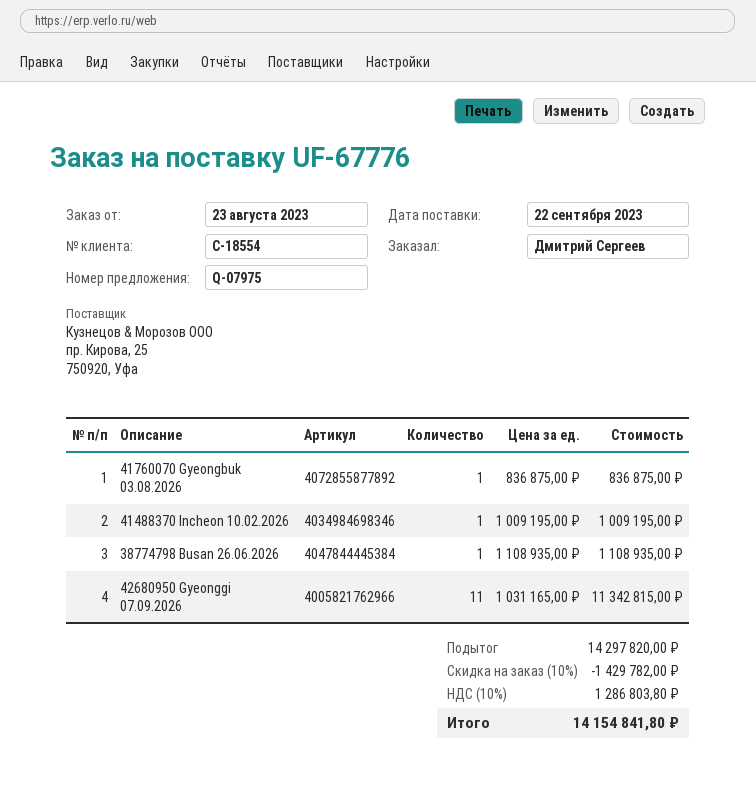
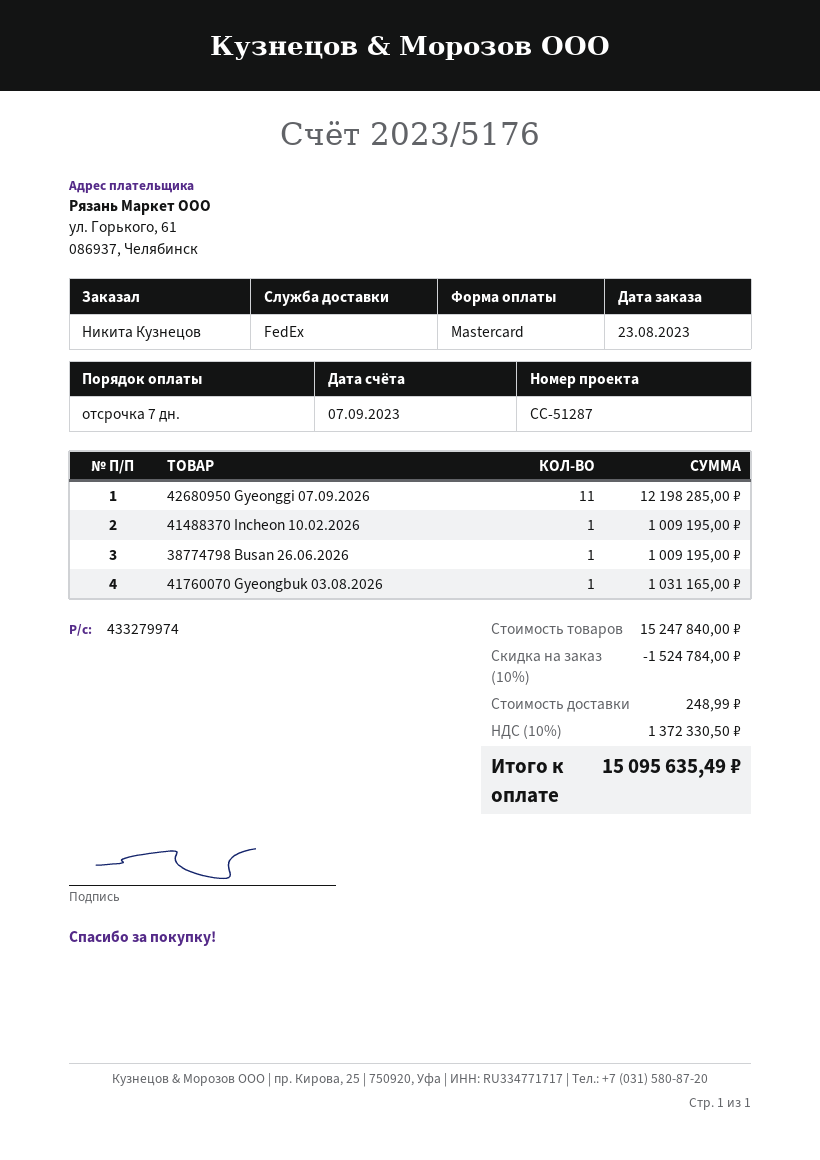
ordered by: Дмитрий Сергеев -> Никита Кузнецов
41760070 Gyeongbuk 03.08.2026: 1 for 836875.00 -> 1 for 1031165.00
38774798 Busan 26.06.2026: 1 for 1108935.00 -> 1 for 1009195.00
42680950 Gyeonggi 07.09.2026: 11 for 11342815.00 -> 11 for 12198285.00
subtotal: 14297820.00 -> 15247840.00
discount: 10% = 1429782.00 -> 10% = 1524784.00
shipping: none -> 248.99
tax: 10% = 1286803.80 -> 10% = 1372330.50
total: 14154841.80 -> 15095635.49

